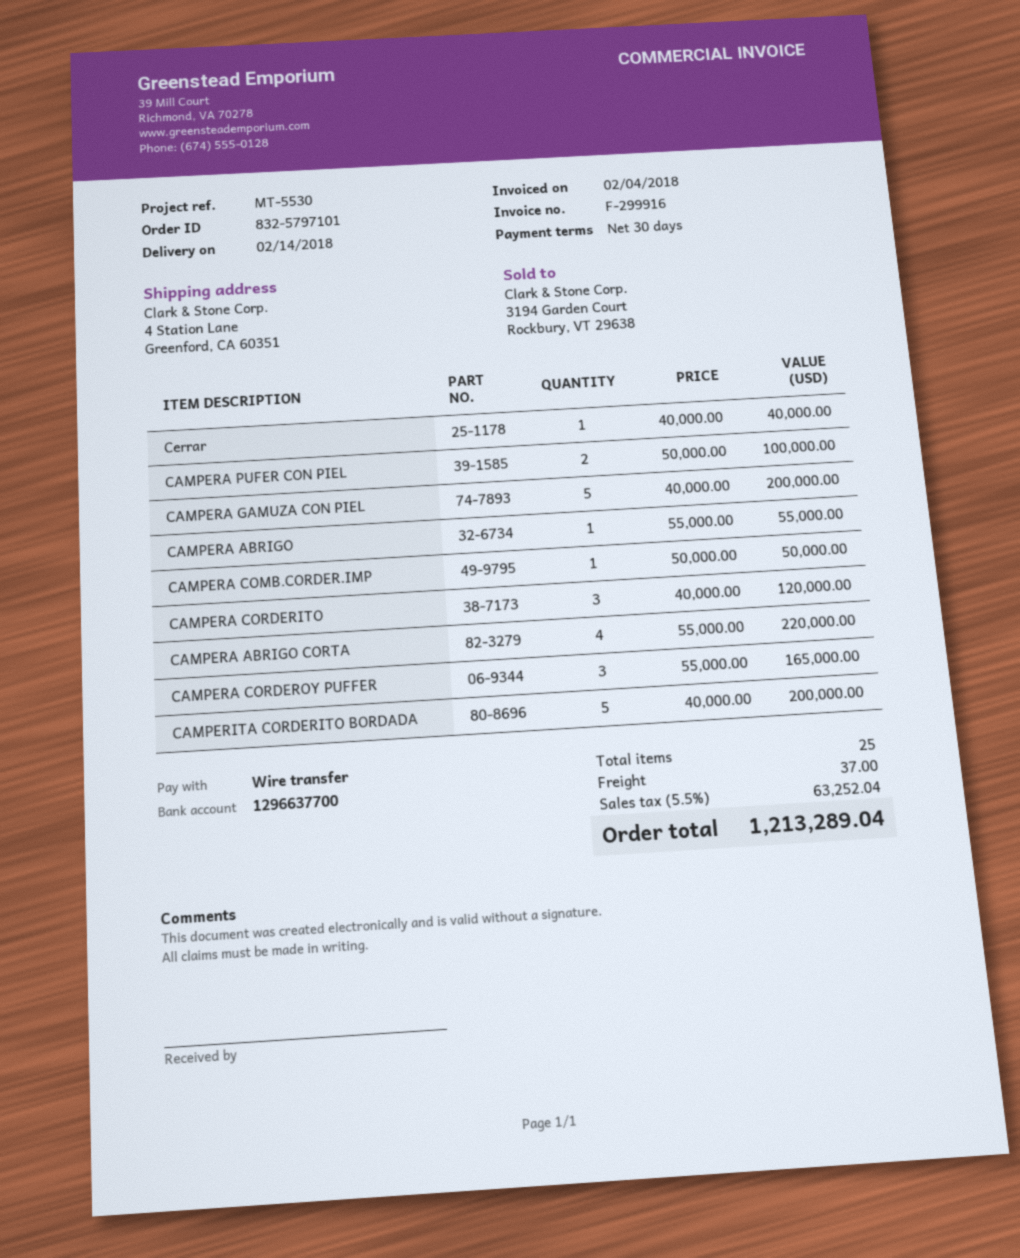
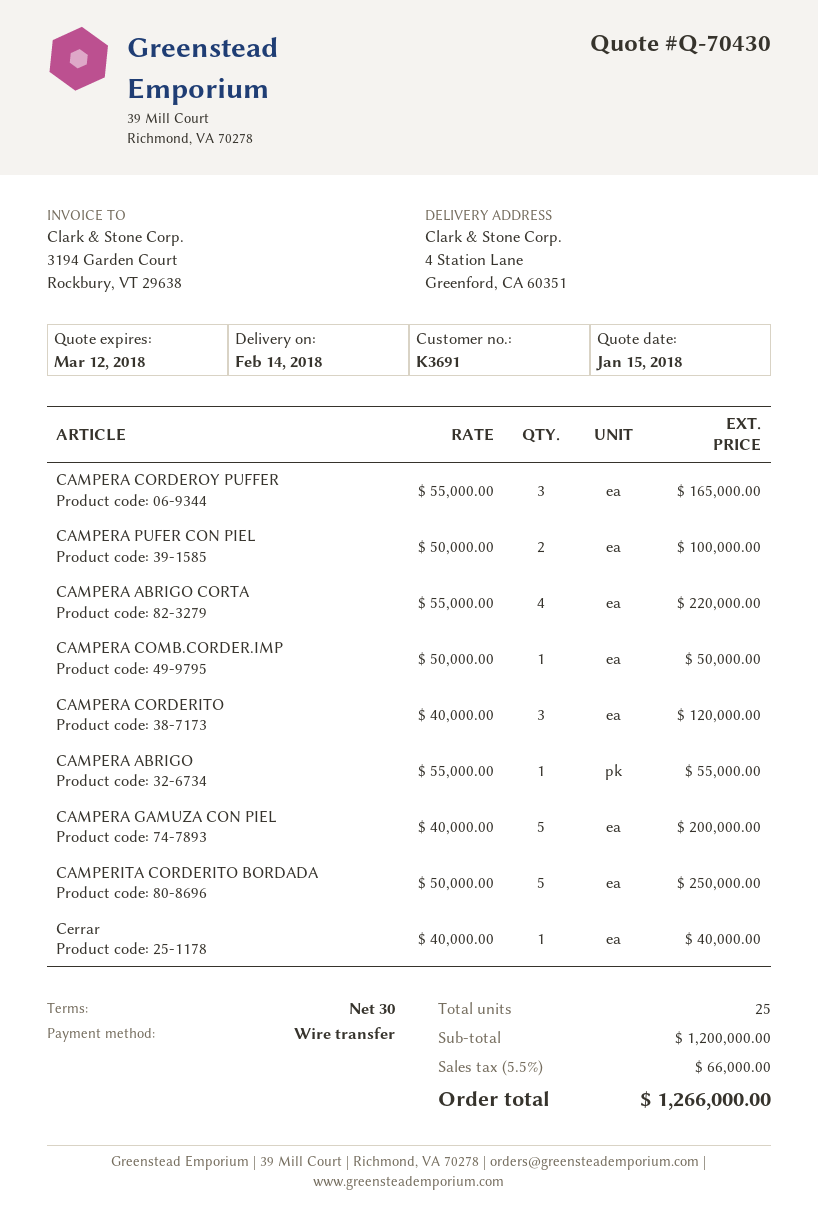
CAMPERITA CORDERITO BORDADA: 5 x 40000.00 = 200000.00 -> 5 x 50000.00 = 250000.00
shipping: 37.00 -> none
tax: 5.5% = 63252.04 -> 5.5% = 66000.00
total: 1213289.04 -> 1266000.00

